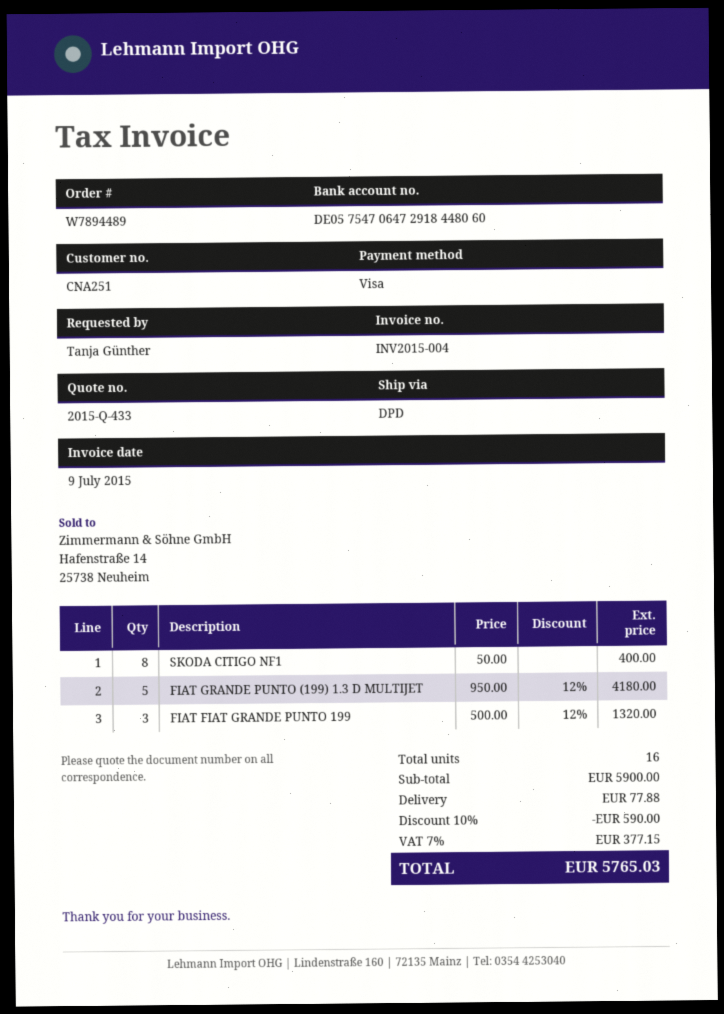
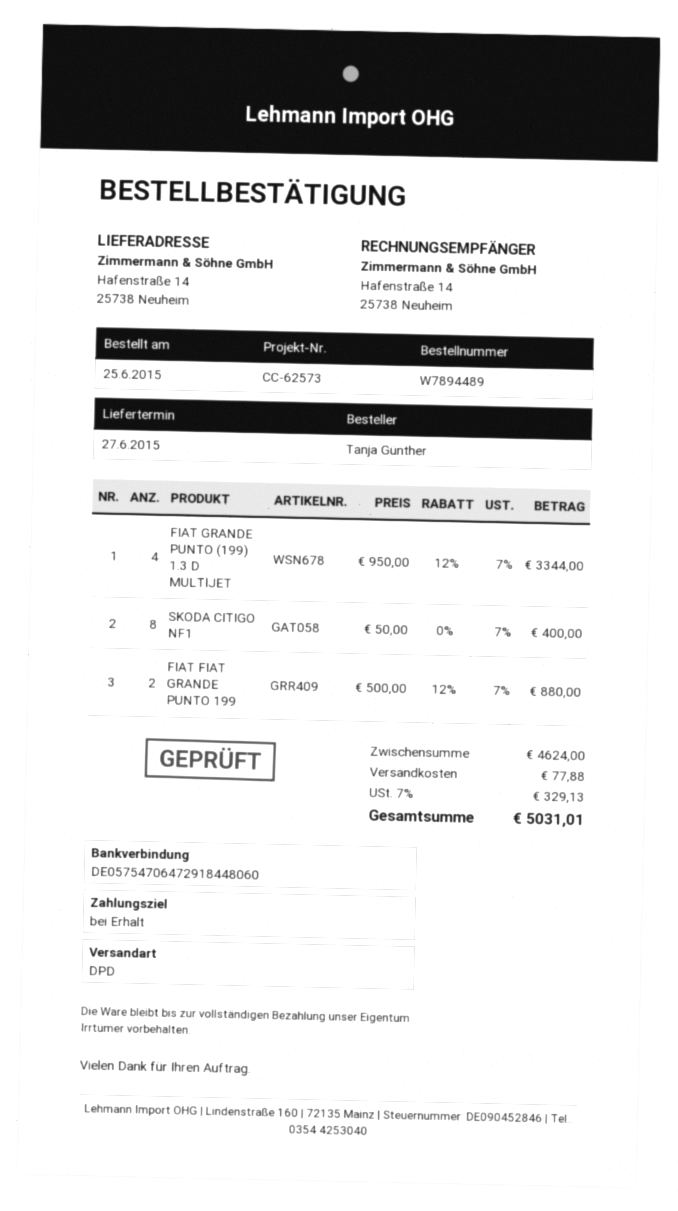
FIAT GRANDE PUNTO (199) 1.3 D MULTIJET: 5 x 950.00 - 12% = 4180.00 -> 4 x 950.00 - 12% = 3344.00
FIAT FIAT GRANDE PUNTO 199: 3 x 500.00 - 12% = 1320.00 -> 2 x 500.00 - 12% = 880.00
subtotal: 5900.00 -> 4624.00
discount: 10% = 590.00 -> none
tax: 7% = 377.15 -> 7% = 329.13
total: 5765.03 -> 5031.01

